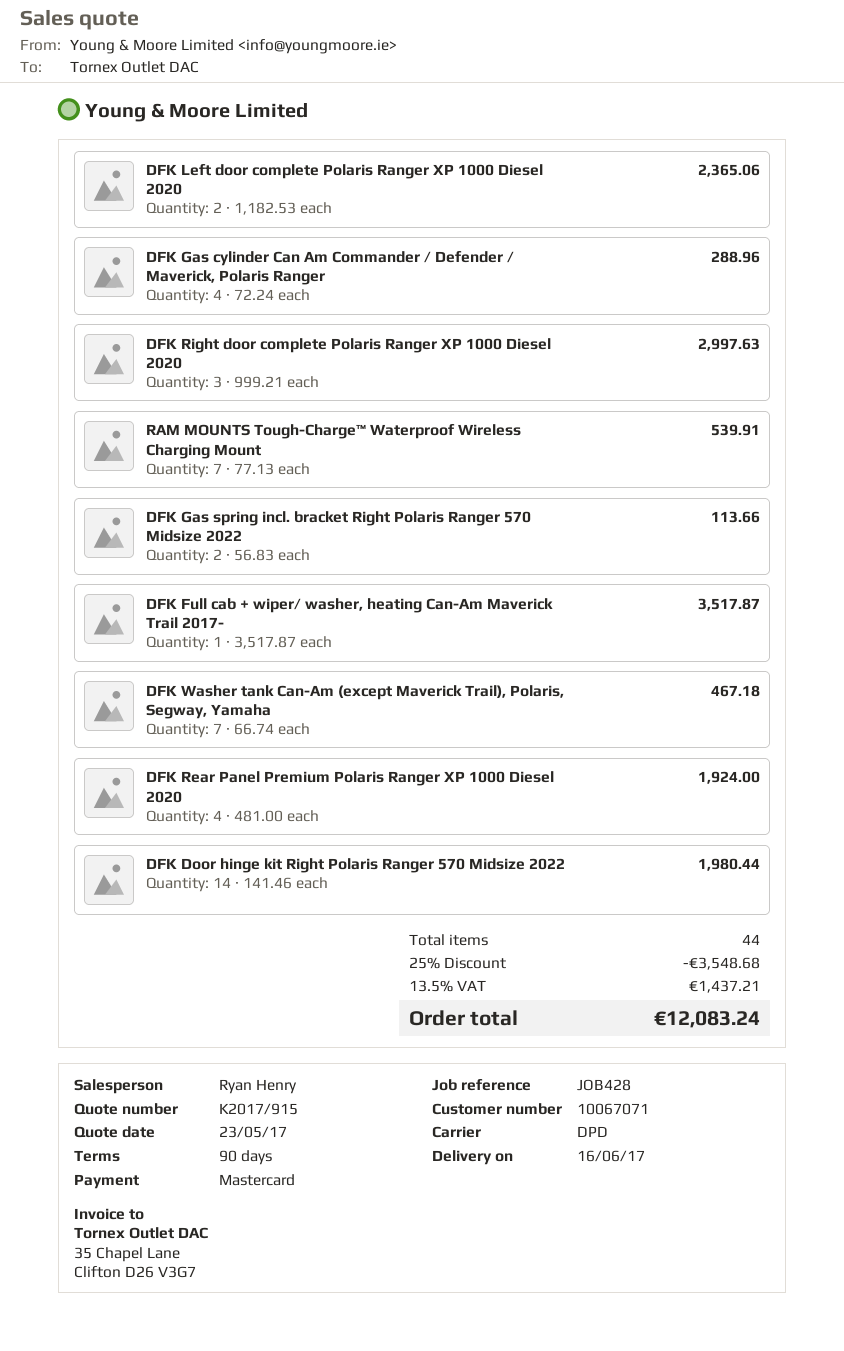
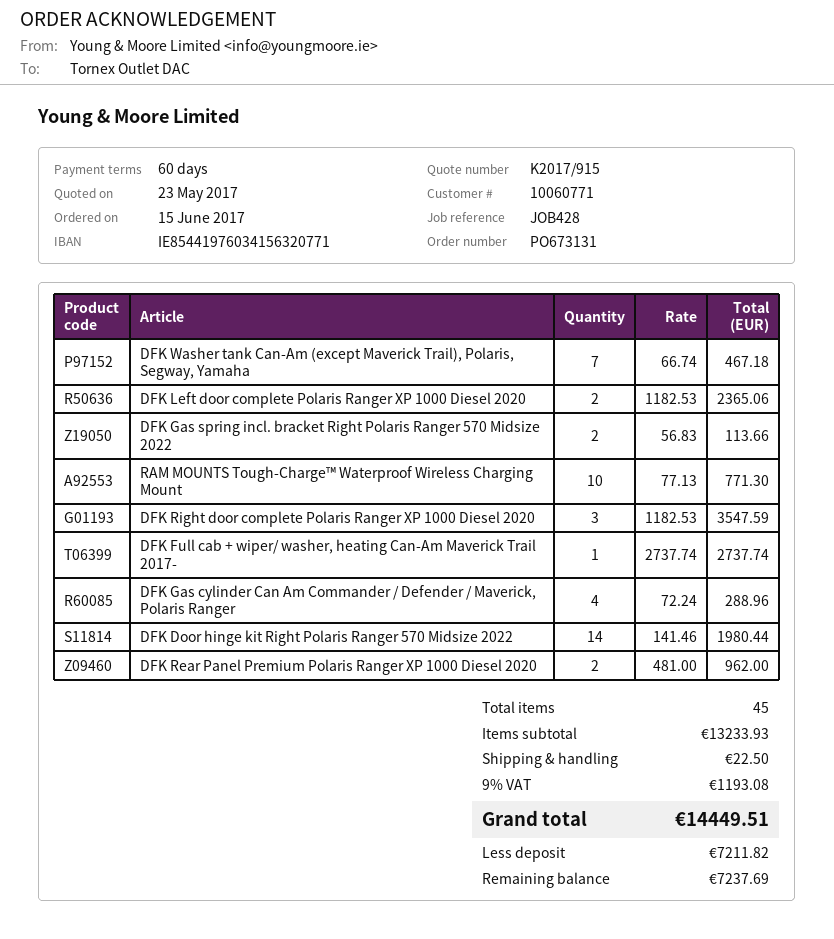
payment terms: 90 days -> 60 days
customer number: 10067071 -> 10060771
DFK Right door complete Polaris Ranger XP 1000 Diesel 2020: 3 x 999.21 = 2997.63 -> 3 x 1182.53 = 3547.59
RAM MOUNTS Tough-Charge™ Waterproof Wireless Charging Mount: 7 x 77.13 = 539.91 -> 10 x 77.13 = 771.30
DFK Full cab + wiper/ washer, heating Can-Am Maverick Trail 2017-: 1 x 3517.87 = 3517.87 -> 1 x 2737.74 = 2737.74
DFK Rear Panel Premium Polaris Ranger XP 1000 Diesel 2020: 4 x 481.00 = 1924.00 -> 2 x 481.00 = 962.00
total quantity: 44 -> 45
discount: 25% = 3548.68 -> none
shipping: none -> 22.50
tax: 13.5% = 1437.21 -> 9% = 1193.08
total: 12083.24 -> 14449.51

